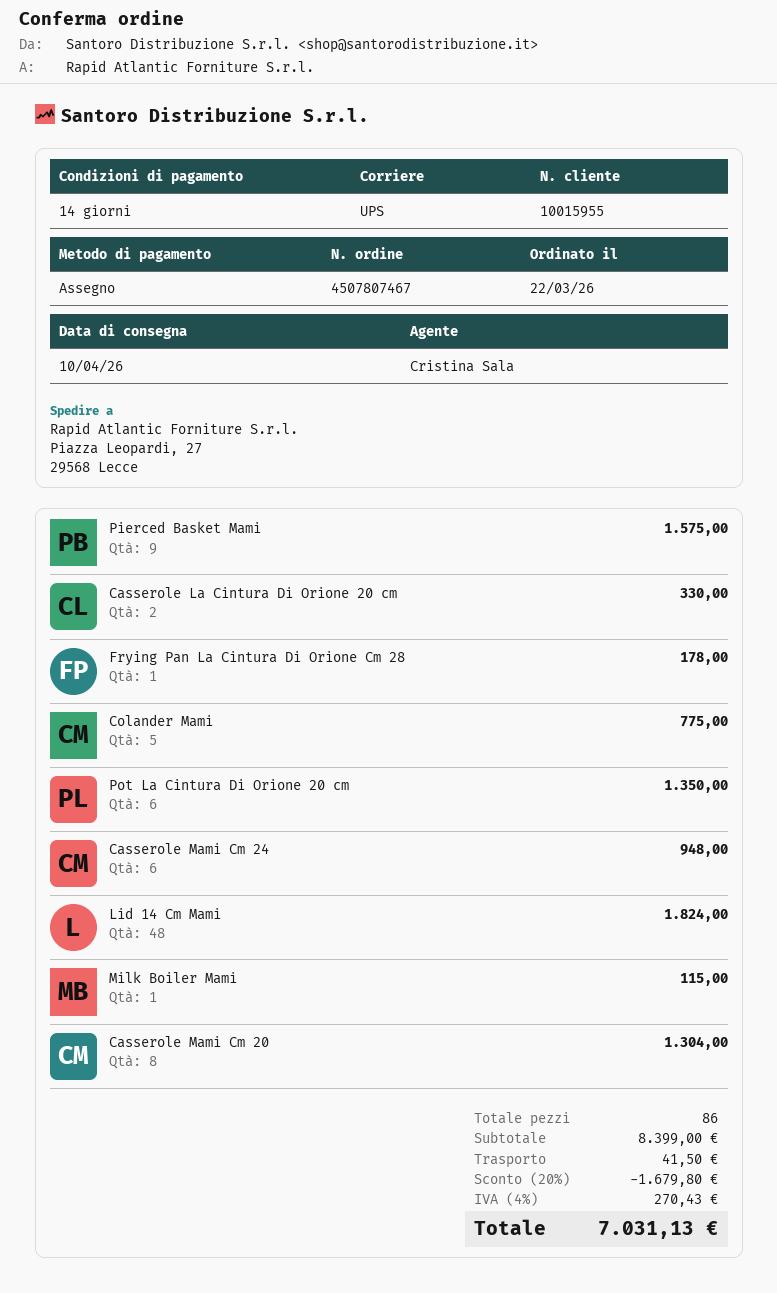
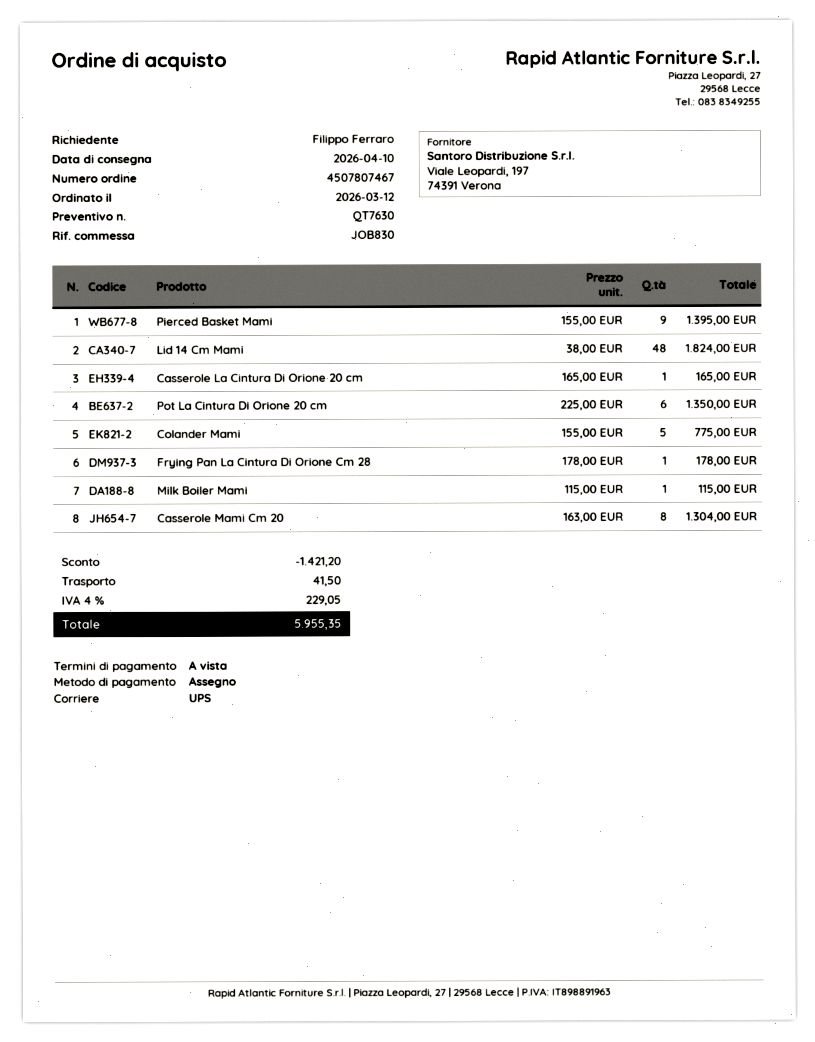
order date: 2026-03-22 -> 2026-03-12
payment terms: 14 days -> on receipt
Pierced Basket Mami: 9 for 1575.00 -> 9 for 1395.00
Casserole La Cintura Di Orione 20 cm: 2 for 330.00 -> 1 for 165.00
Casserole Mami Cm 24: 6 for 948.00 -> none
discount: 1679.80 -> 1421.20
tax: 4% = 270.43 -> 4% = 229.05
total: 7031.13 -> 5955.35

